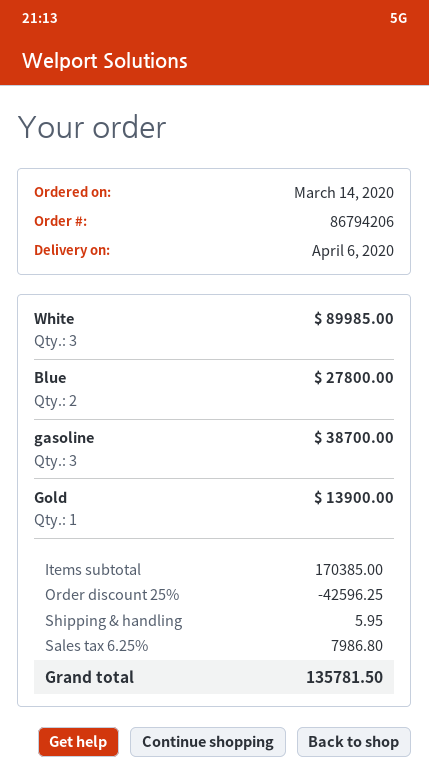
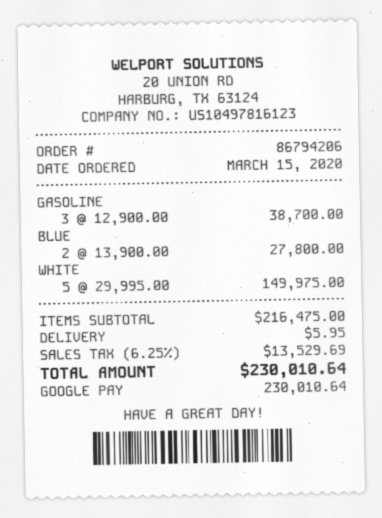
order date: 2020-03-14 -> 2020-03-15
White: 3 for 89985.00 -> 5 for 149975.00
Gold: 1 for 13900.00 -> none
subtotal: 170385.00 -> 216475.00
discount: 25% = 42596.25 -> none
tax: 6.25% = 7986.80 -> 6.25% = 13529.69
total: 135781.50 -> 230010.64

